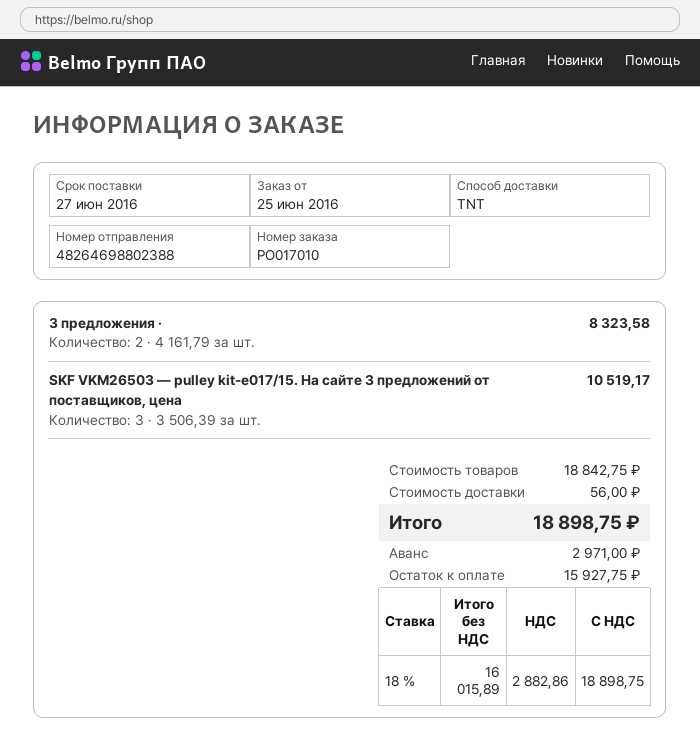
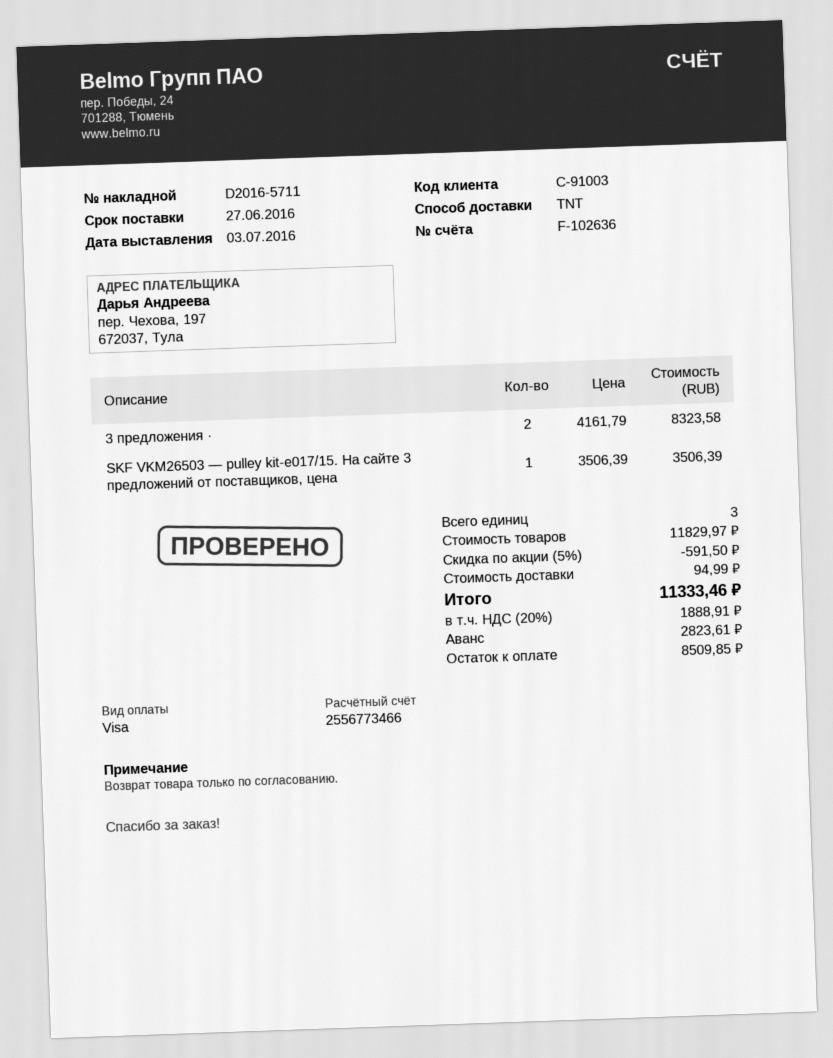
SKF VKM26503 — pulley kit-e017/15. На сайте 3 предложений от поставщиков, цена: 3 x 3506.39 = 10519.17 -> 1 x 3506.39 = 3506.39
subtotal: 18842.75 -> 11829.97
discount: none -> 5% = 591.50
shipping: 56.00 -> 94.99
tax: 18% = 2882.86 -> 20% = 1888.91
total: 18898.75 -> 11333.46
deposit: 2971.00 -> 2823.61
balance: 15927.75 -> 8509.85

